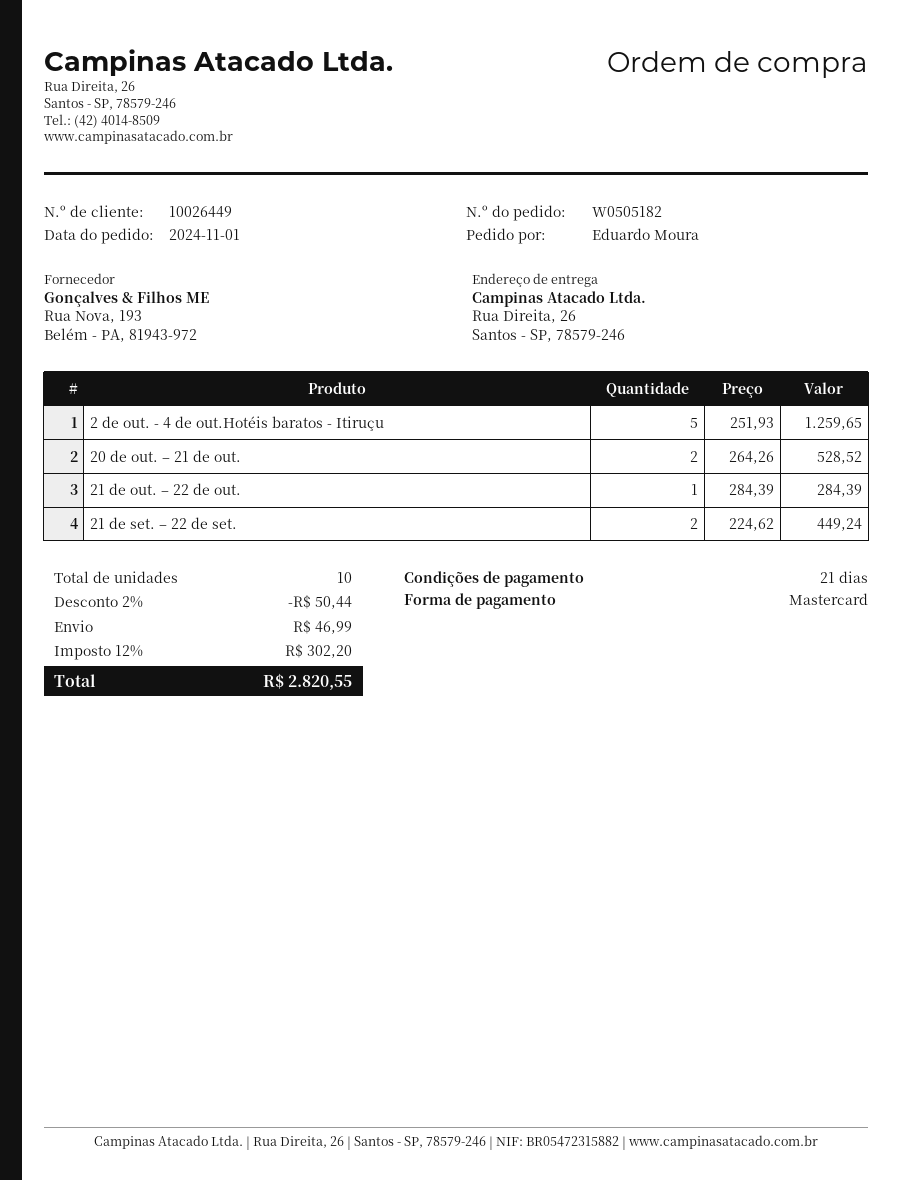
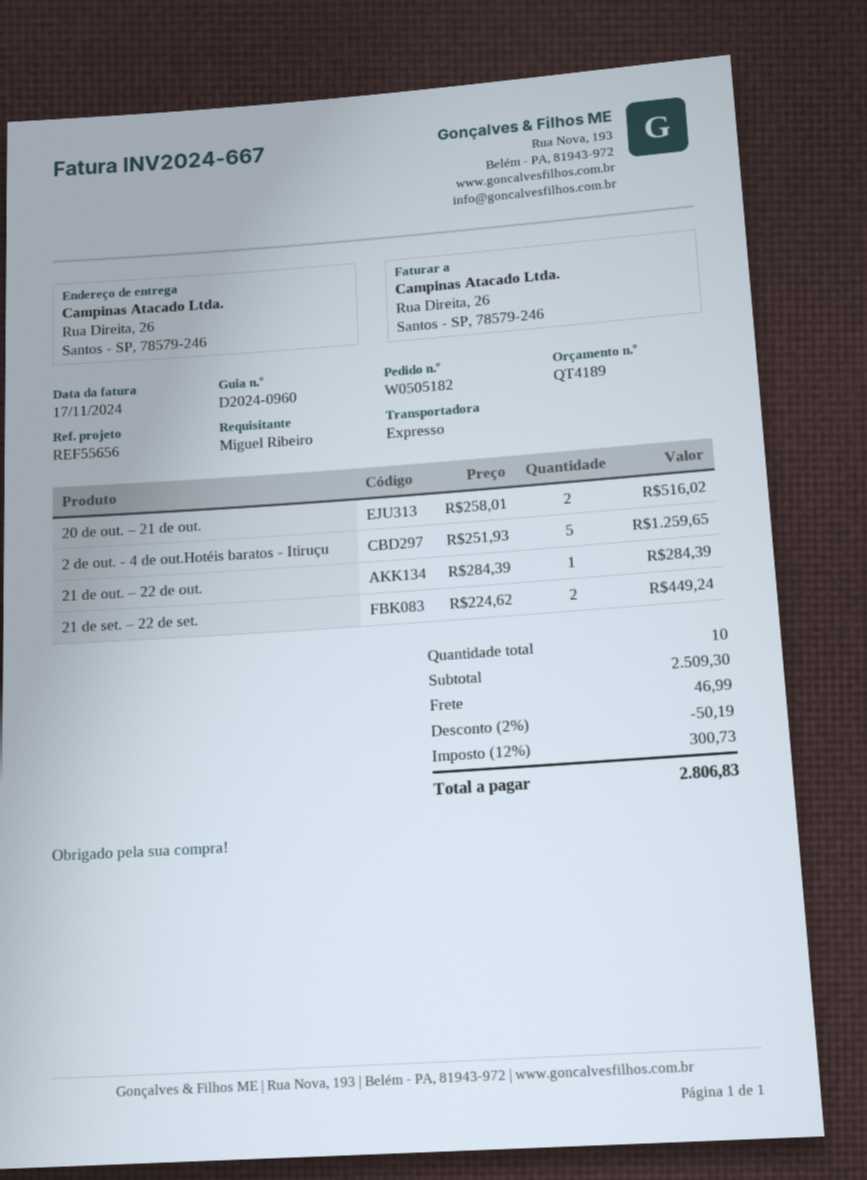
ordered by: Eduardo Moura -> Miguel Ribeiro
20 de out. – 21 de out.: 2 x 264.26 = 528.52 -> 2 x 258.01 = 516.02
discount: 2% = 50.44 -> 2% = 50.19
tax: 12% = 302.20 -> 12% = 300.73
total: 2820.55 -> 2806.83

